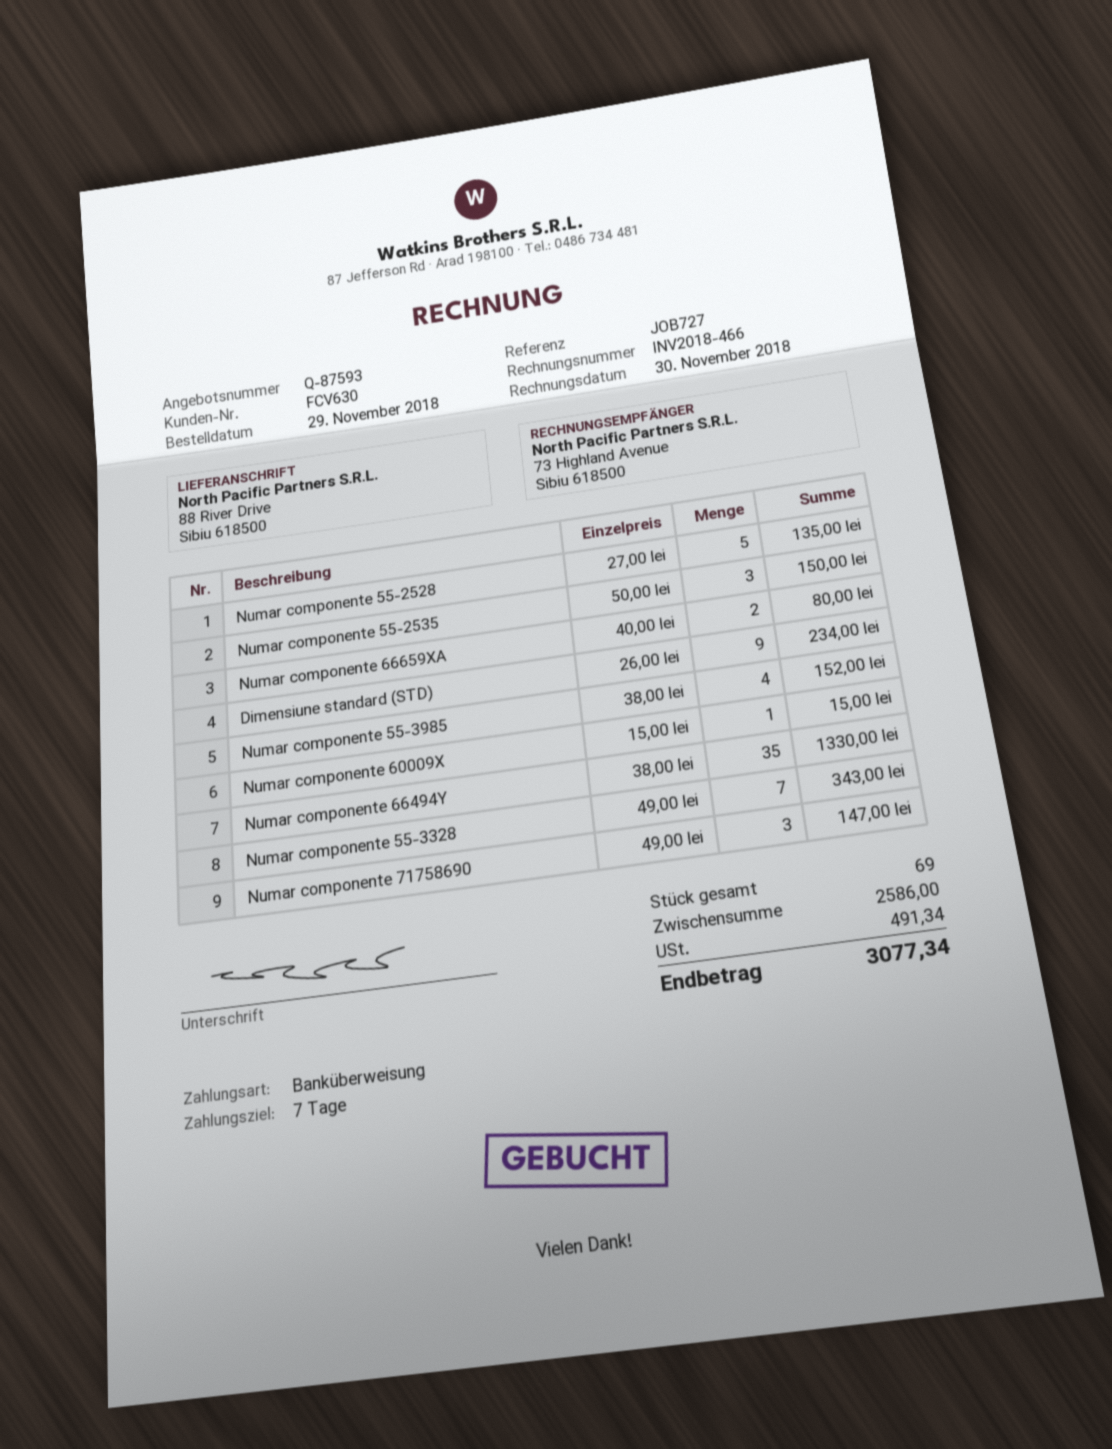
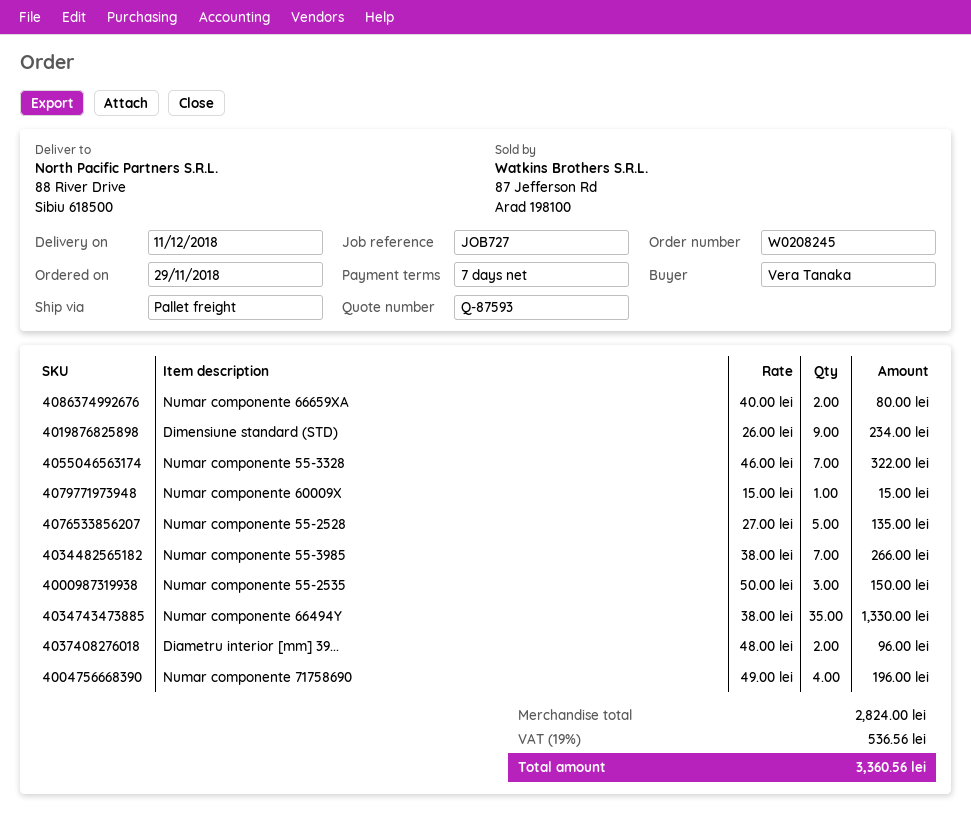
Numar componente 55-3985: 4 x 38.00 = 152.00 -> 7 x 38.00 = 266.00
Numar componente 55-3328: 7 x 49.00 = 343.00 -> 7 x 46.00 = 322.00
Numar componente 71758690: 3 x 49.00 = 147.00 -> 4 x 49.00 = 196.00
Diametru interior [mm] 39...: none -> 2 x 48.00 = 96.00
subtotal: 2586.00 -> 2824.00
tax: 491.34 -> 536.56
total: 3077.34 -> 3360.56

